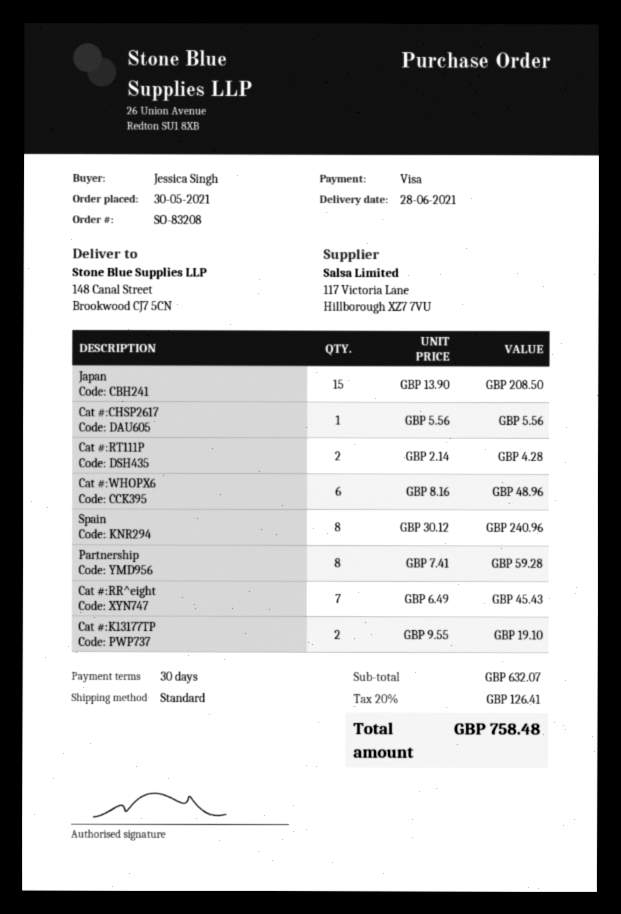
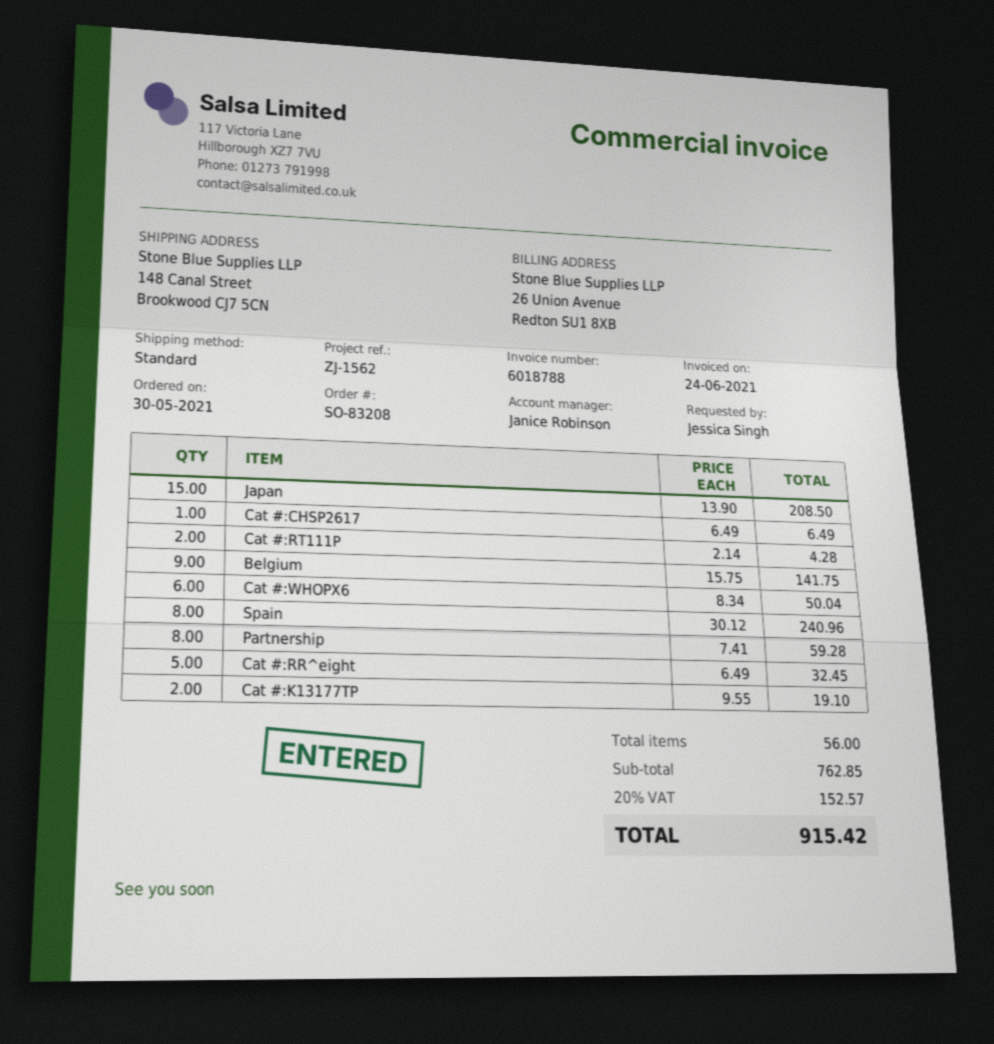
Cat #:CHSP2617: 1 x 5.56 = 5.56 -> 1 x 6.49 = 6.49
Cat #:WHOPX6: 6 x 8.16 = 48.96 -> 6 x 8.34 = 50.04
Cat #:RR^eight: 7 x 6.49 = 45.43 -> 5 x 6.49 = 32.45
Belgium: none -> 9 x 15.75 = 141.75
subtotal: 632.07 -> 762.85
tax: 20% = 126.41 -> 20% = 152.57
total: 758.48 -> 915.42

